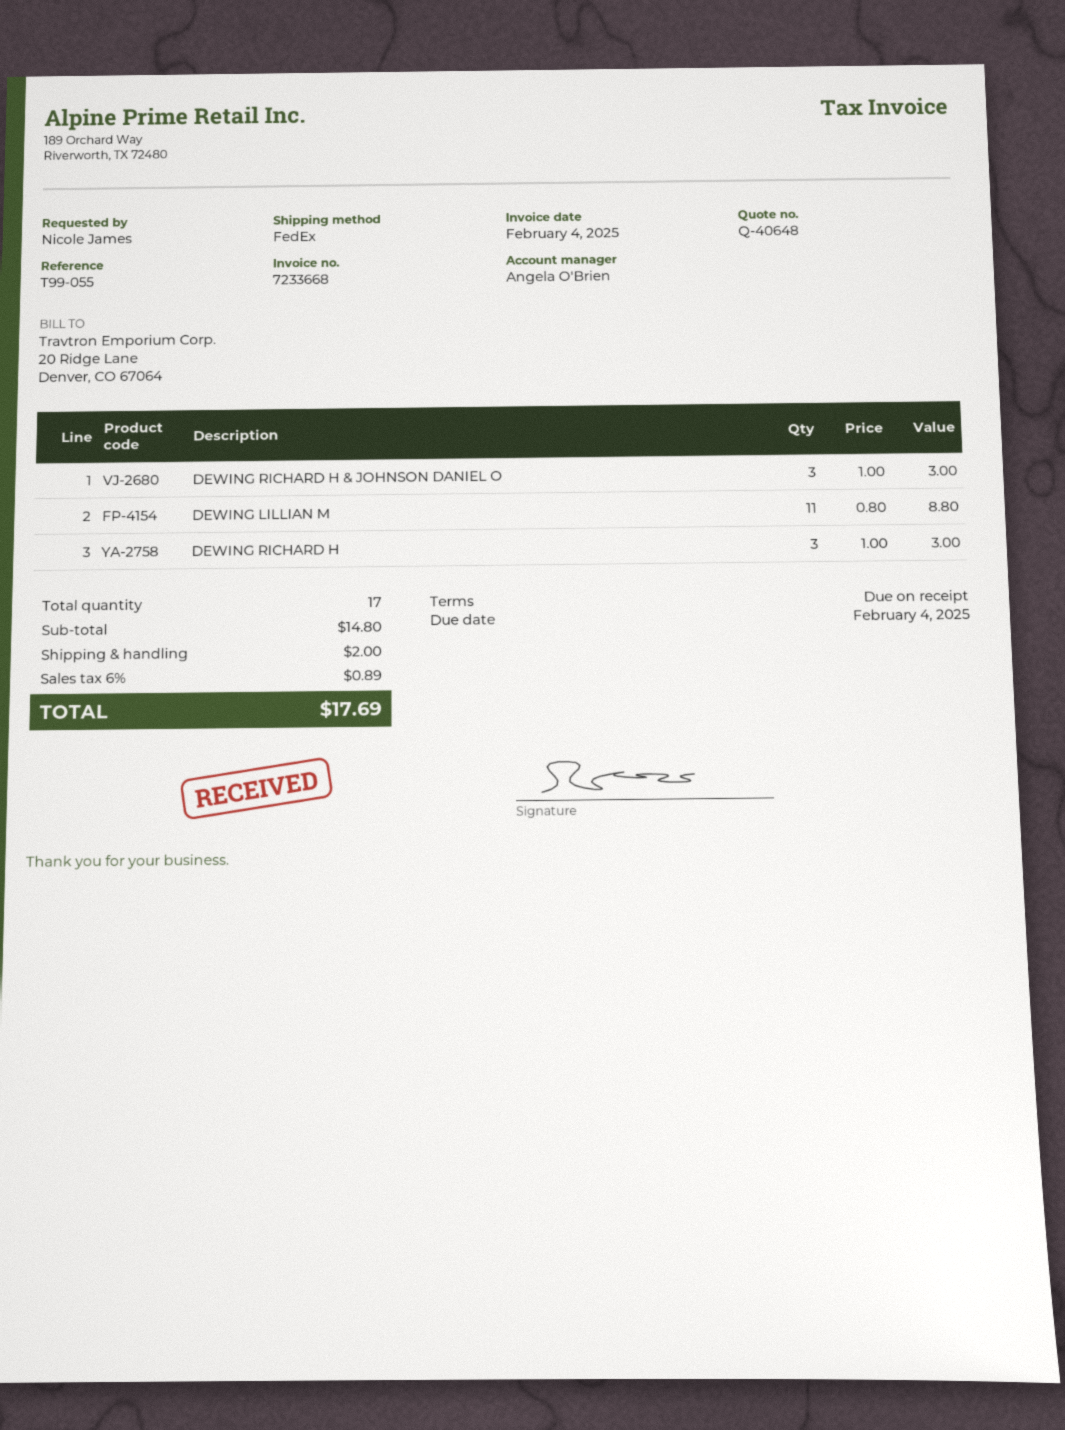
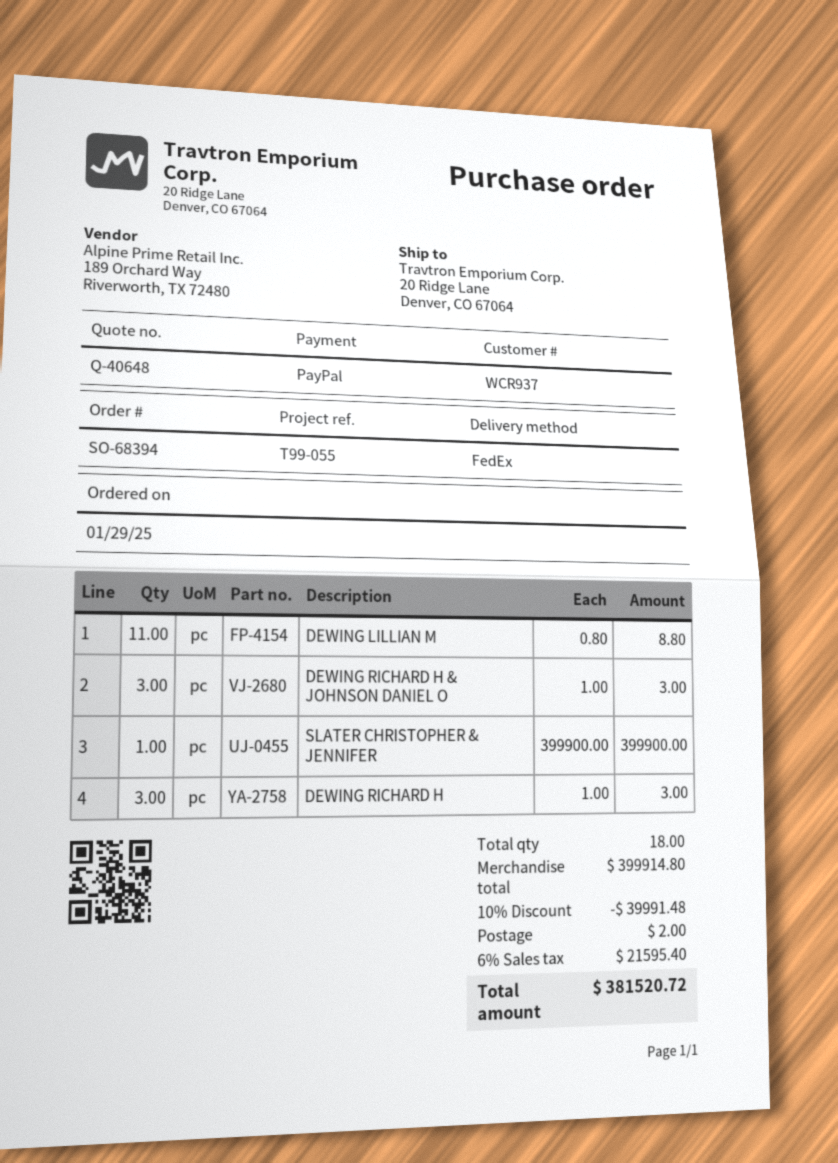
SLATER CHRISTOPHER & JENNIFER: none -> 1 x 399900.00 = 399900.00
total quantity: 17 -> 18
subtotal: 14.80 -> 399914.80
discount: none -> 10% = 39991.48
tax: 6% = 0.89 -> 6% = 21595.40
total: 17.69 -> 381520.72

